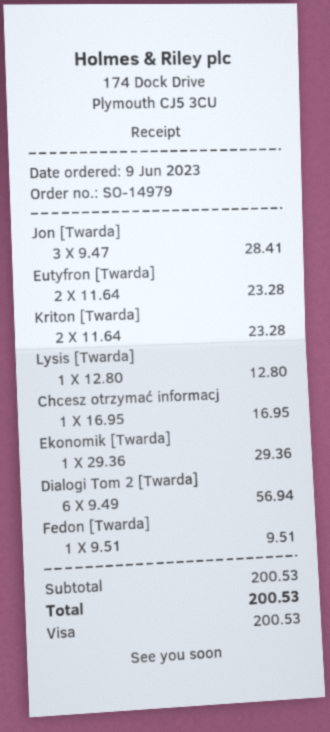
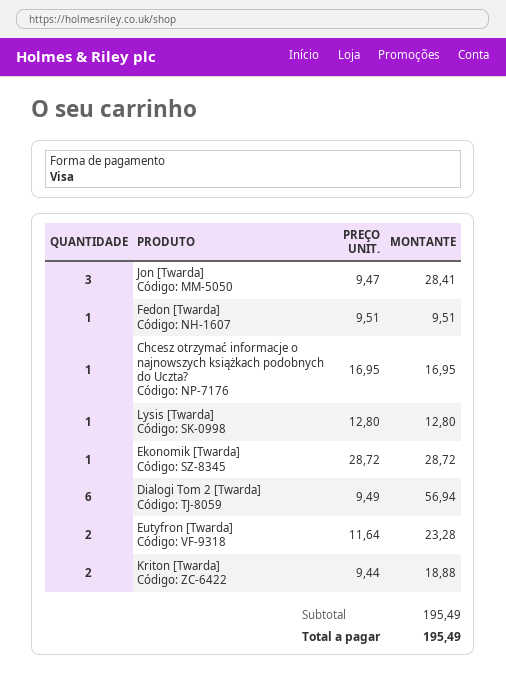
Kriton [Twarda]: 2 x 11.64 = 23.28 -> 2 x 9.44 = 18.88
Ekonomik [Twarda]: 1 x 29.36 = 29.36 -> 1 x 28.72 = 28.72
subtotal: 200.53 -> 195.49
total: 200.53 -> 195.49

